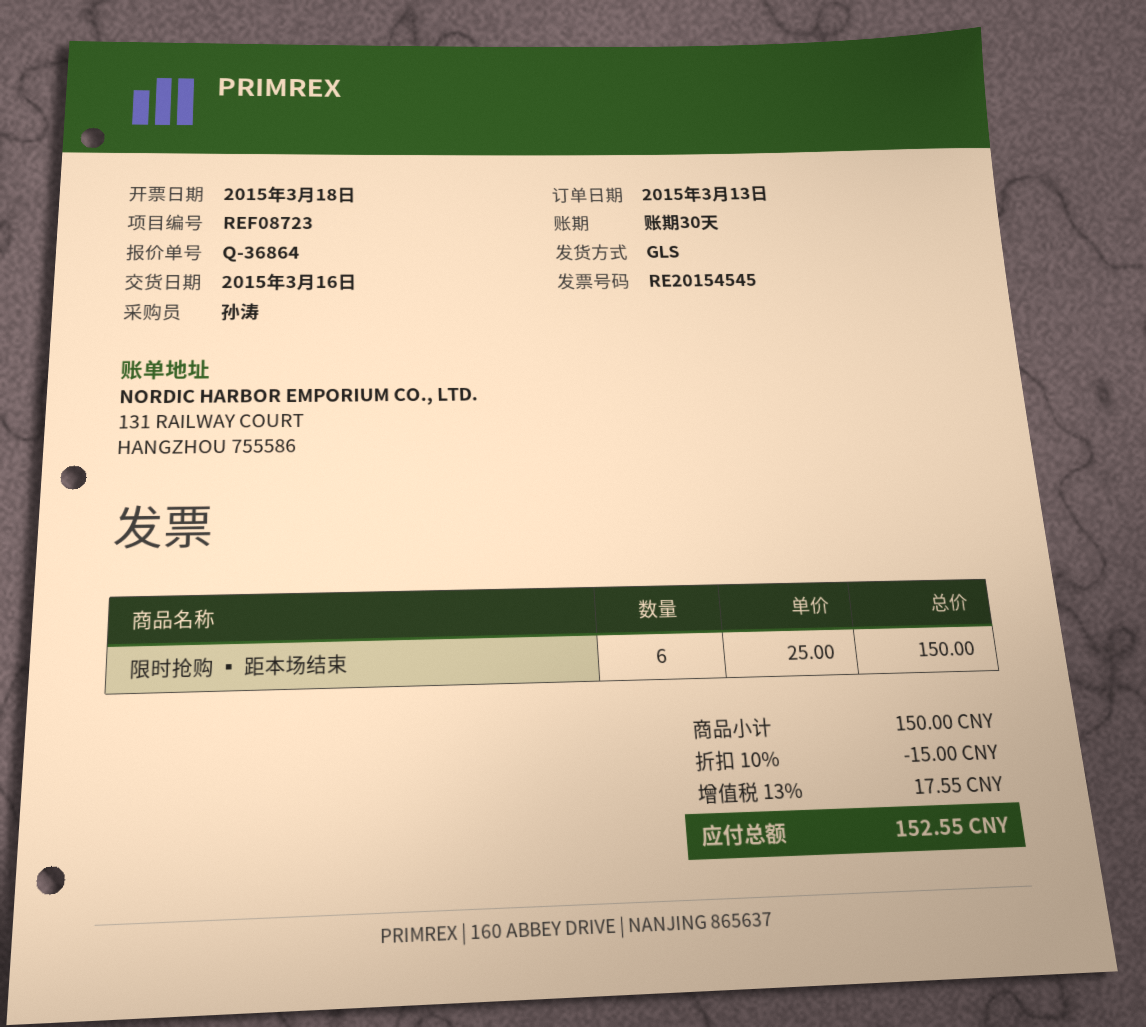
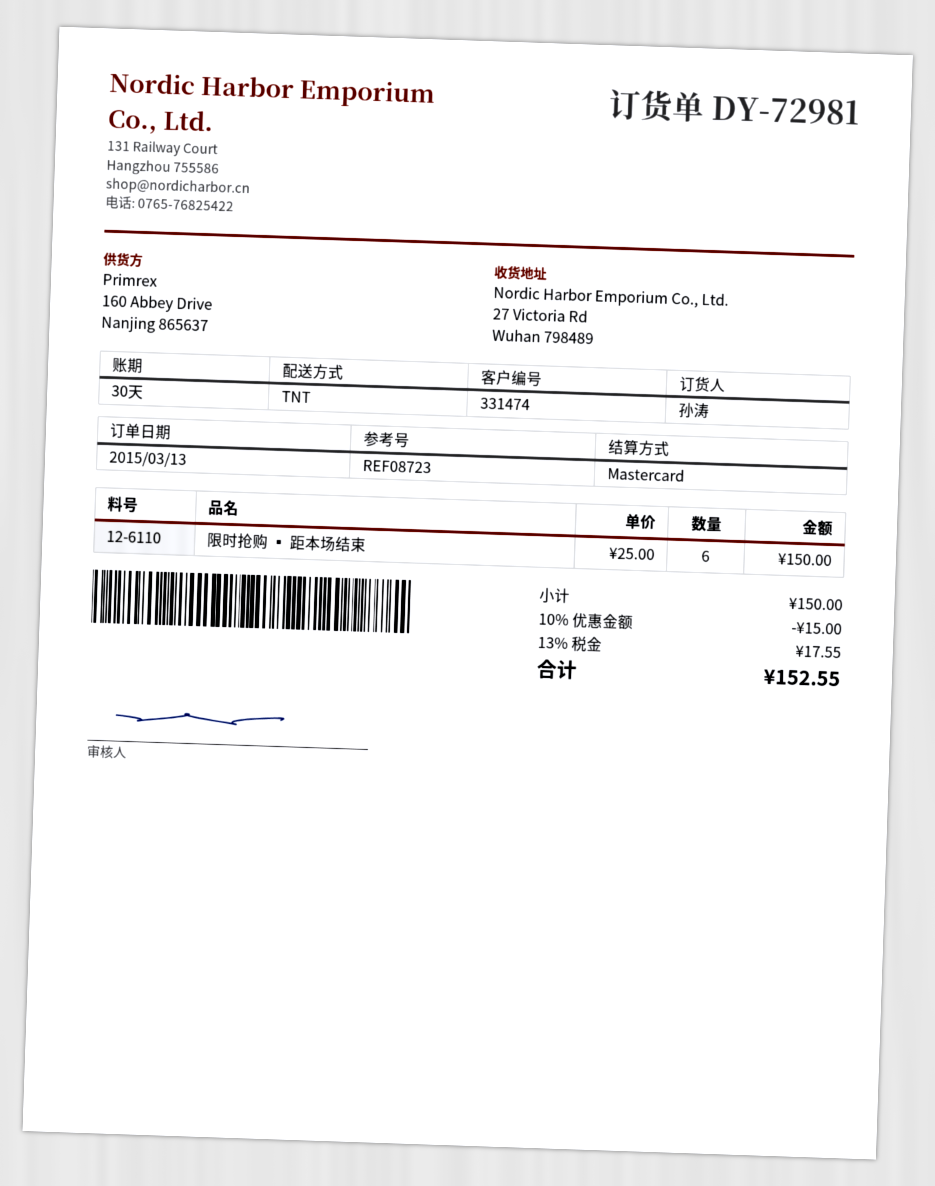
shipping method: GLS -> TNT

